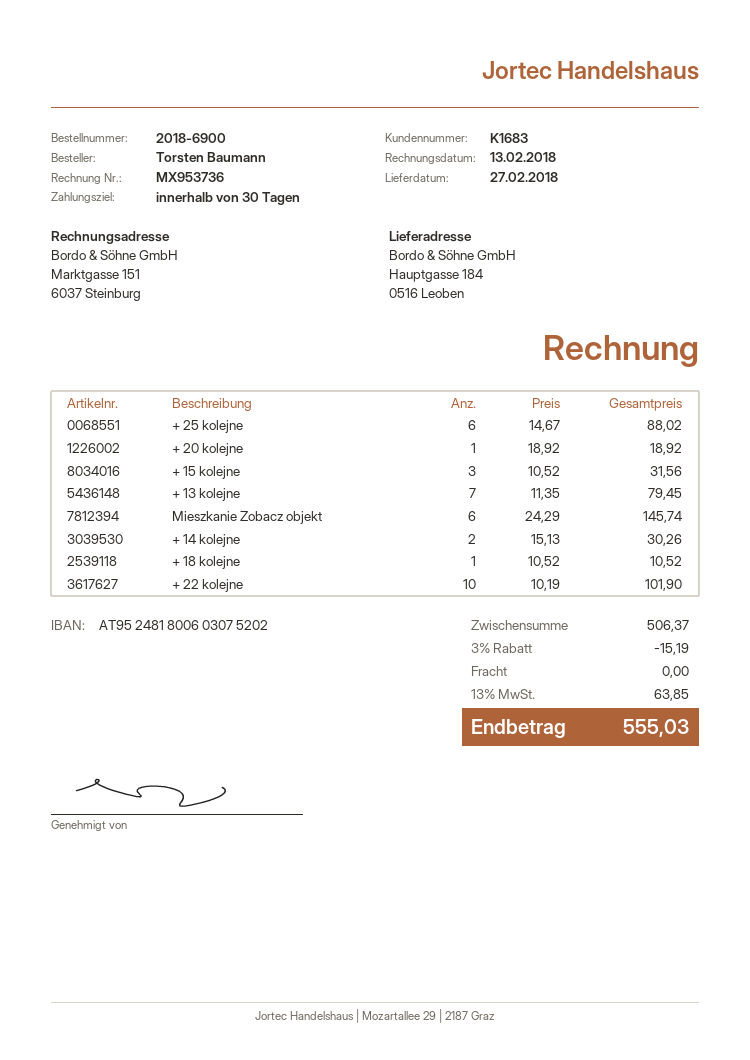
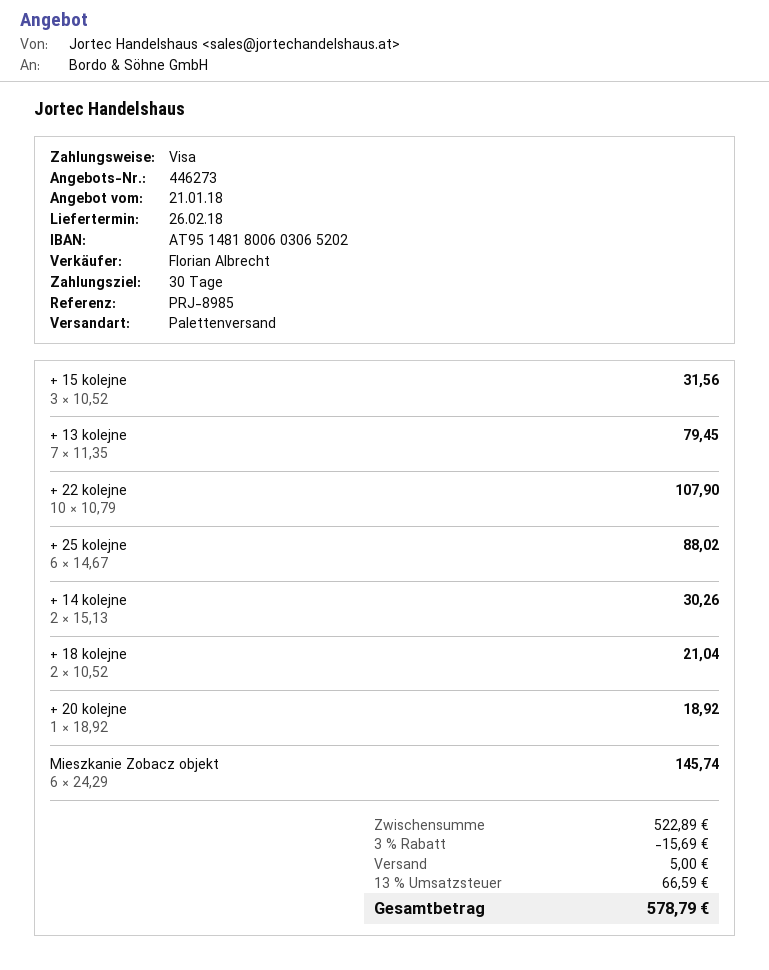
delivery date: 2018-02-27 -> 2018-02-26
bank account: AT952481800603075202 -> AT951481800603065202
+ 18 kolejne: 1 x 10.52 = 10.52 -> 2 x 10.52 = 21.04
+ 22 kolejne: 10 x 10.19 = 101.90 -> 10 x 10.79 = 107.90
subtotal: 506.37 -> 522.89
discount: 3% = 15.19 -> 3% = 15.69
shipping: 0.00 -> 5.00
tax: 13% = 63.85 -> 13% = 66.59
total: 555.03 -> 578.79

